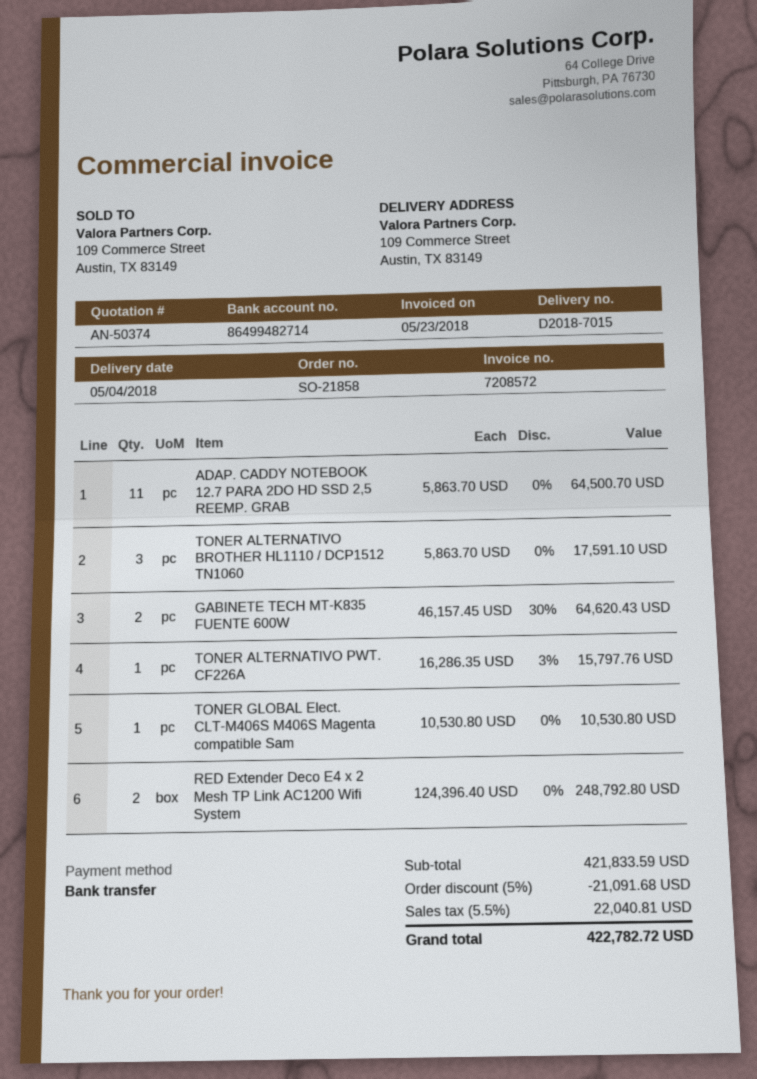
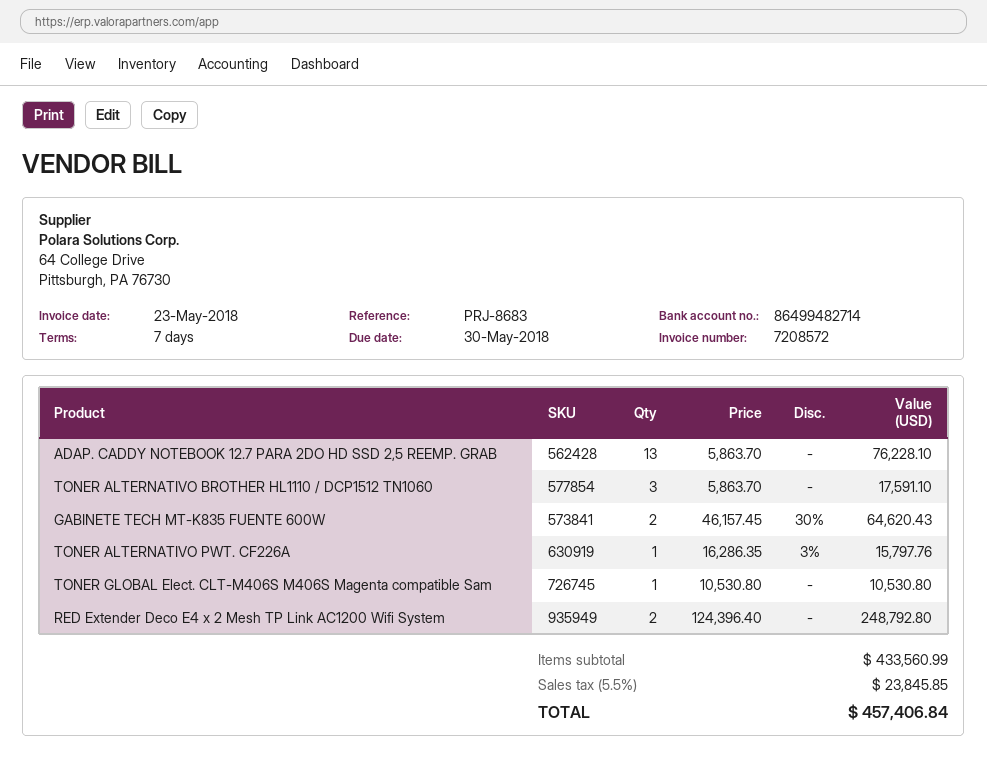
ADAP. CADDY NOTEBOOK 12.7 PARA 2DO HD SSD 2,5 REEMP. GRAB: 11 x 5863.70 = 64500.70 -> 13 x 5863.70 = 76228.10
subtotal: 421833.59 -> 433560.99
discount: 5% = 21091.68 -> none
tax: 5.5% = 22040.81 -> 5.5% = 23845.85
total: 422782.72 -> 457406.84

